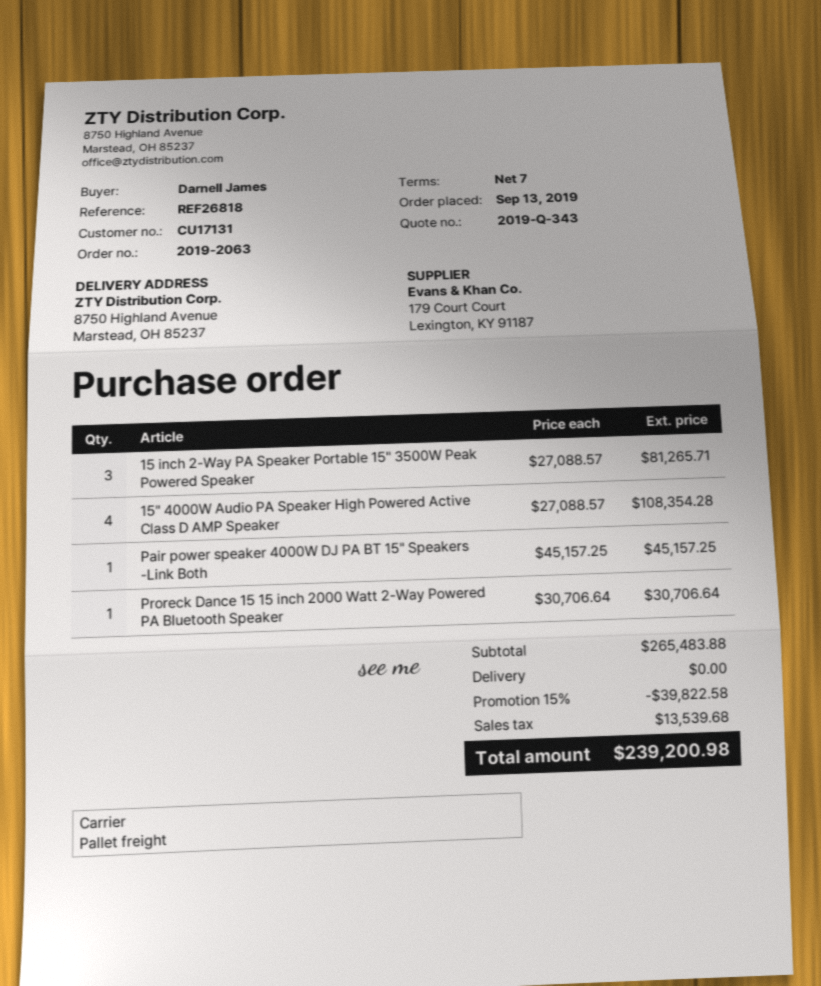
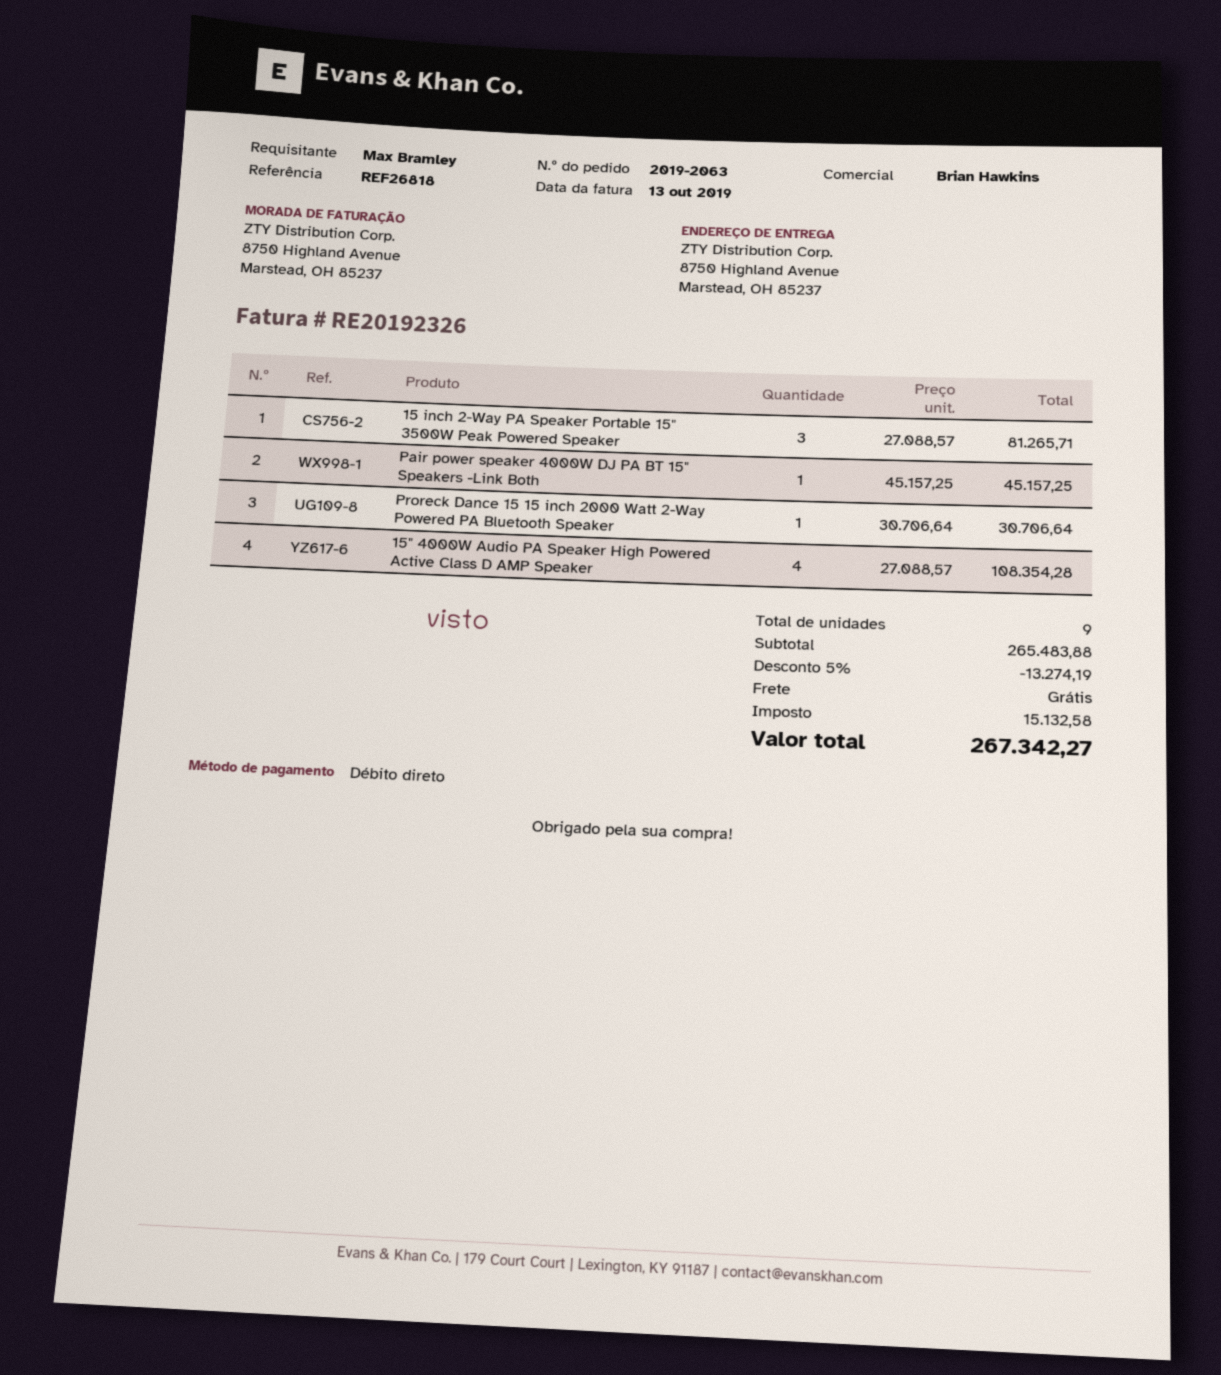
ordered by: Darnell James -> Max Bramley
discount: 15% = 39822.58 -> 5% = 13274.19
tax: 13539.68 -> 15132.58
total: 239200.98 -> 267342.27

